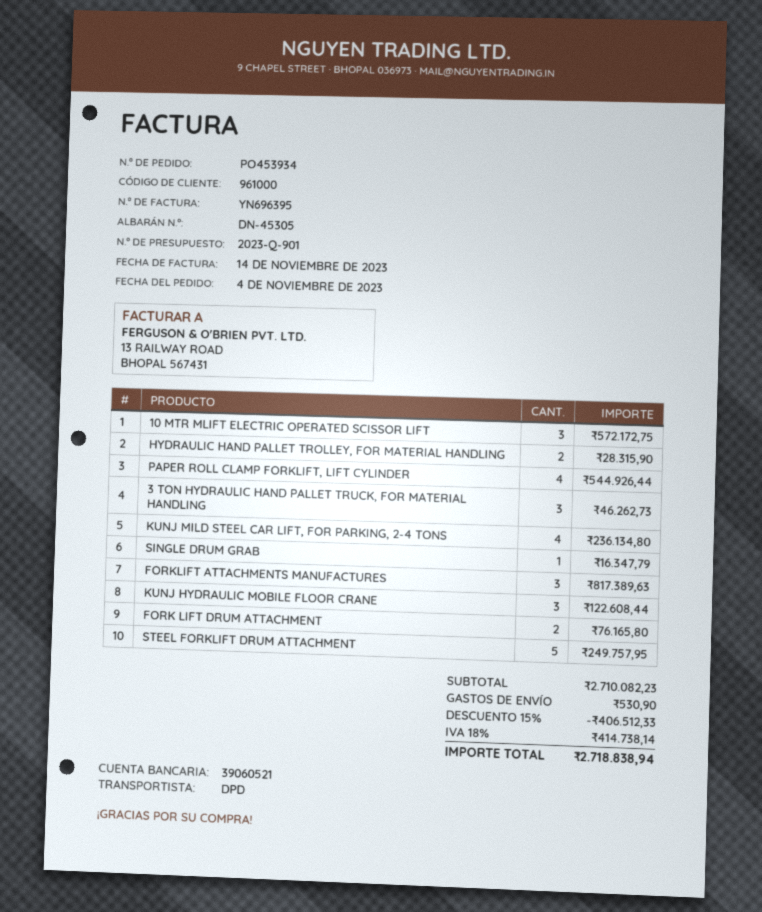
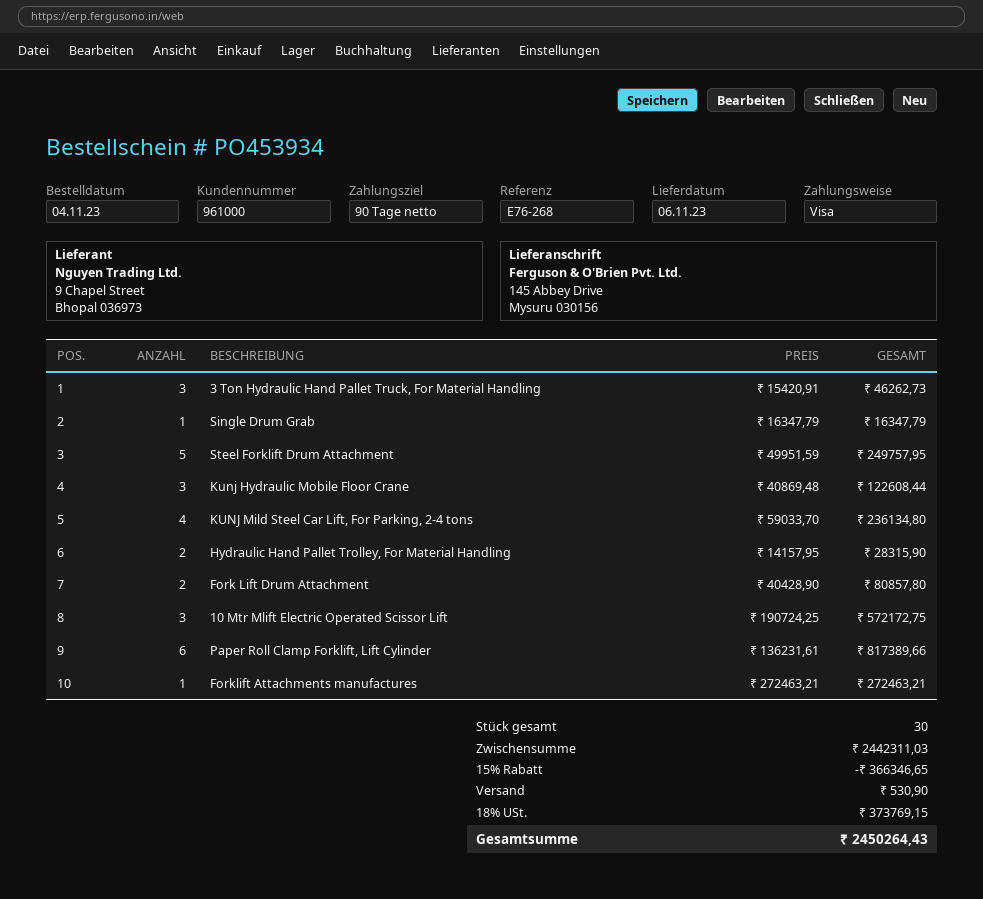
PAPER ROLL CLAMP FORKLIFT, LIFT CYLINDER: 4 for 544926.44 -> 6 for 817389.66
FORKLIFT ATTACHMENTS MANUFACTURES: 3 for 817389.63 -> 1 for 272463.21
FORK LIFT DRUM ATTACHMENT: 2 for 76165.80 -> 2 for 80857.80
subtotal: 2710082.23 -> 2442311.03
discount: 15% = 406512.33 -> 15% = 366346.65
tax: 18% = 414738.14 -> 18% = 373769.15
total: 2718838.94 -> 2450264.43

